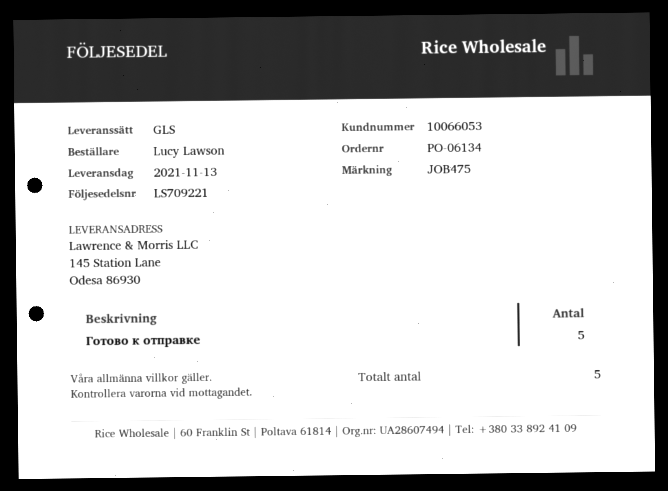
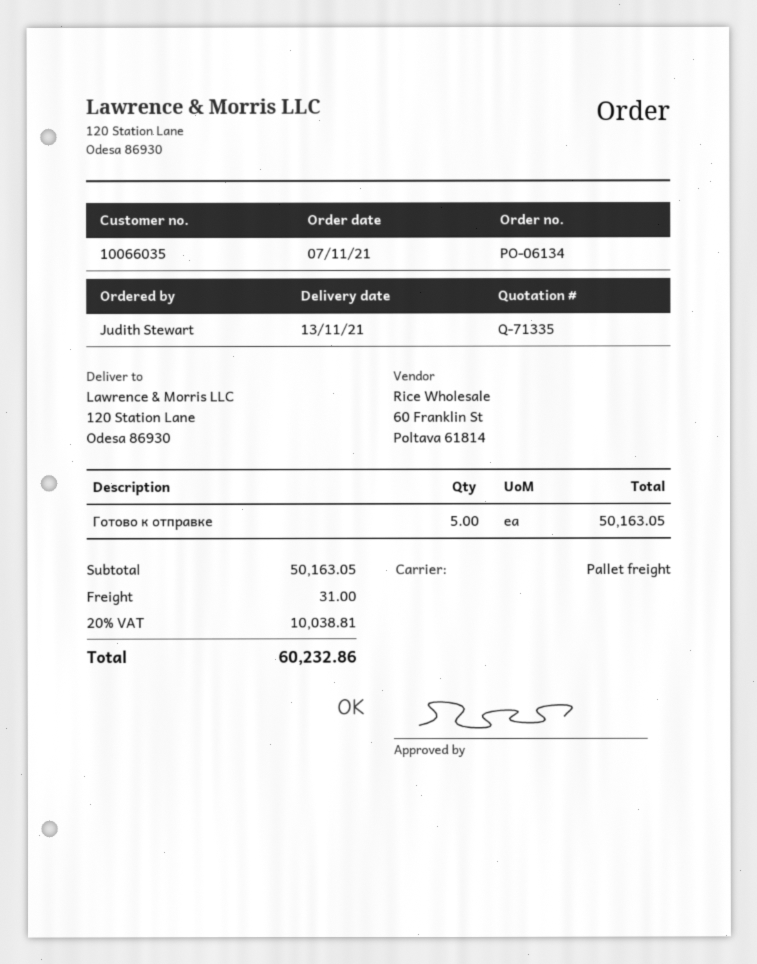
customer number: 10066053 -> 10066035
ordered by: Lucy Lawson -> Judith Stewart
shipping method: GLS -> pallet freight
ship to: 145 Station Lane, Odesa 86930 -> 120 Station Lane, Odesa 86930

